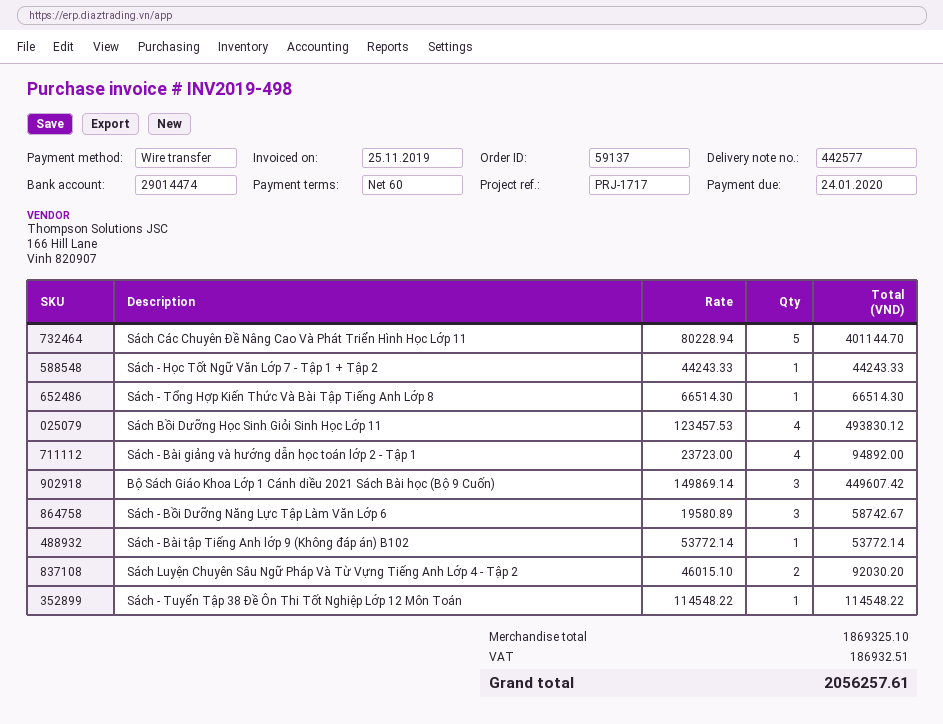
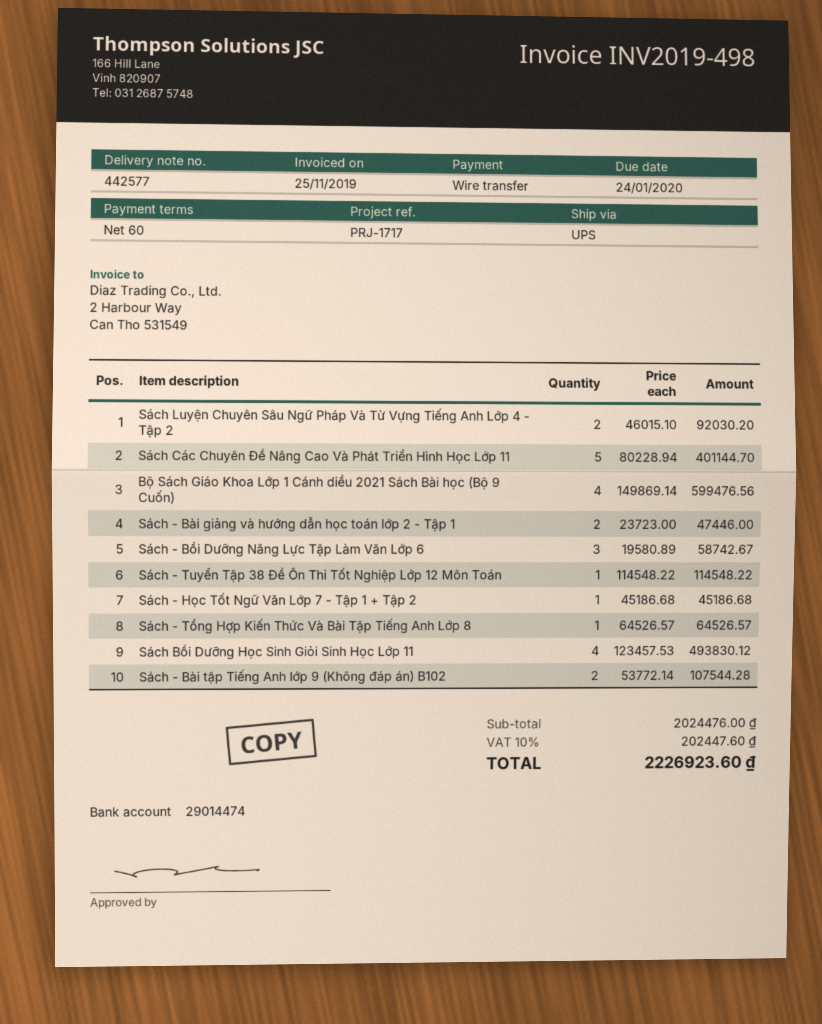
Sách - Học Tốt Ngữ Văn Lớp 7 - Tập 1 + Tập 2: 1 x 44243.33 = 44243.33 -> 1 x 45186.68 = 45186.68
Sách - Tổng Hợp Kiến Thức Và Bài Tập Tiếng Anh Lớp 8: 1 x 66514.30 = 66514.30 -> 1 x 64526.57 = 64526.57
Sách - Bài giảng và hướng dẫn học toán lớp 2 - Tập 1: 4 x 23723.00 = 94892.00 -> 2 x 23723.00 = 47446.00
Bộ Sách Giáo Khoa Lớp 1 Cánh diều 2021 Sách Bài học (Bộ 9 Cuốn): 3 x 149869.14 = 449607.42 -> 4 x 149869.14 = 599476.56
Sách - Bài tập Tiếng Anh lớp 9 (Không đáp án) B102: 1 x 53772.14 = 53772.14 -> 2 x 53772.14 = 107544.28
subtotal: 1869325.10 -> 2024476.00
tax: 186932.51 -> 202447.60
total: 2056257.61 -> 2226923.60

